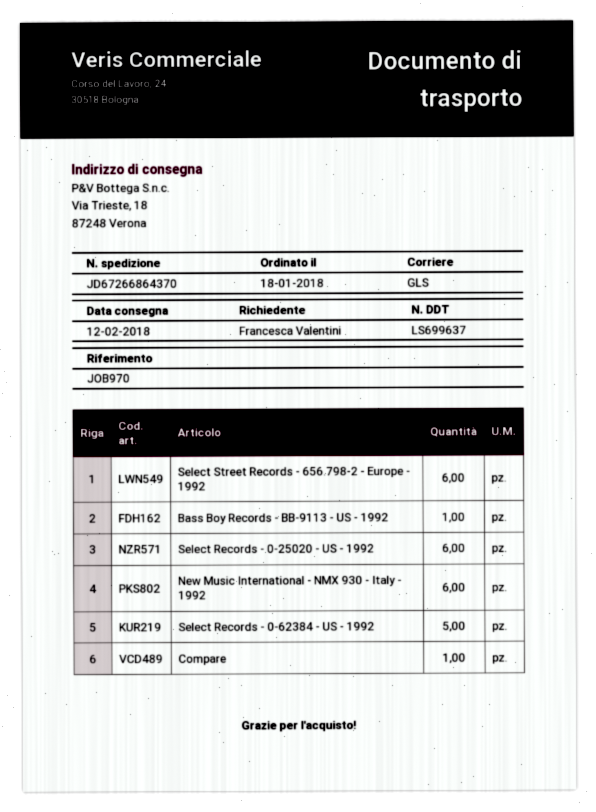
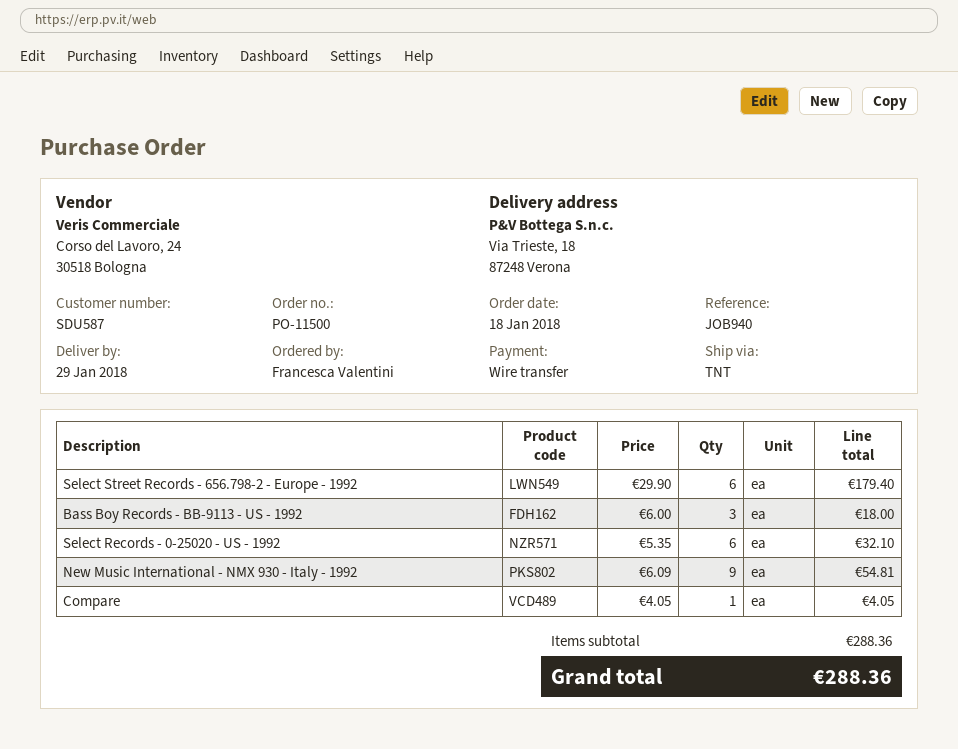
delivery date: 2018-02-12 -> 2018-01-29
reference: JOB970 -> JOB940
shipping method: GLS -> TNT
Bass Boy Records - BB-9113 - US - 1992: 1 -> 3
New Music International - NMX 930 - Italy - 1992: 6 -> 9
Select Records - 0-62384 - US - 1992: 5 -> none

